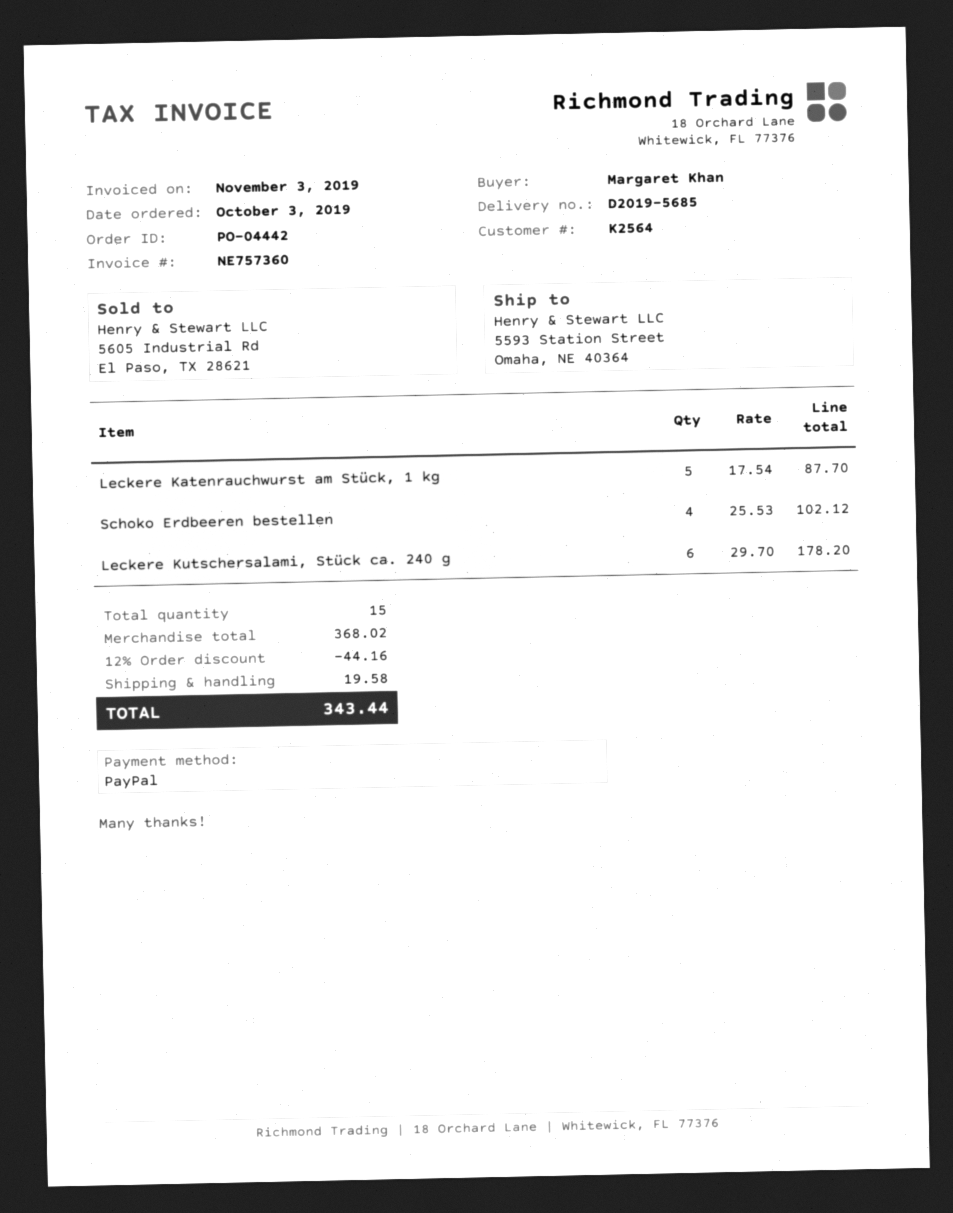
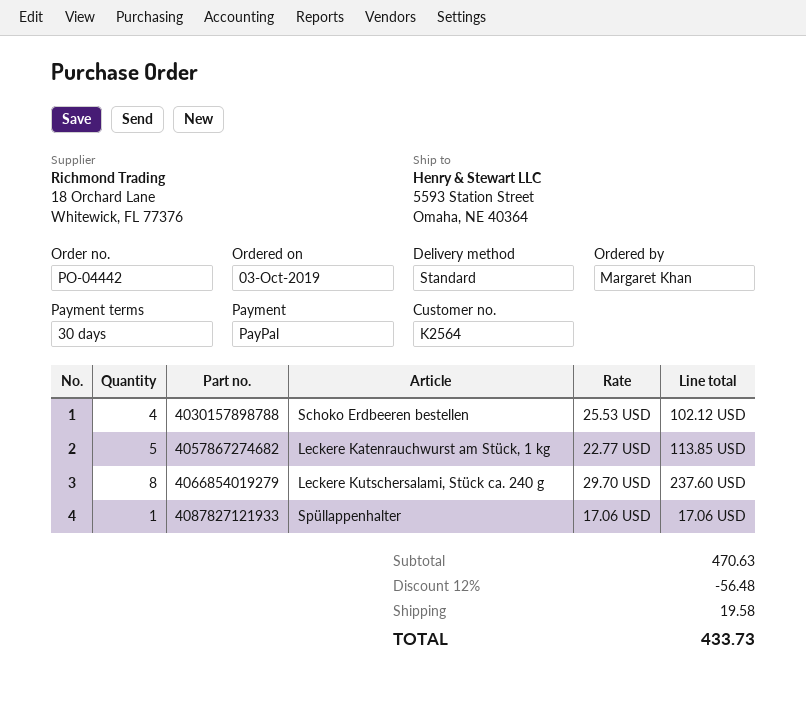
Leckere Katenrauchwurst am Stück, 1 kg: 5 x 17.54 = 87.70 -> 5 x 22.77 = 113.85
Leckere Kutschersalami, Stück ca. 240 g: 6 x 29.70 = 178.20 -> 8 x 29.70 = 237.60
Spüllappenhalter: none -> 1 x 17.06 = 17.06
subtotal: 368.02 -> 470.63
discount: 12% = 44.16 -> 12% = 56.48
total: 343.44 -> 433.73

